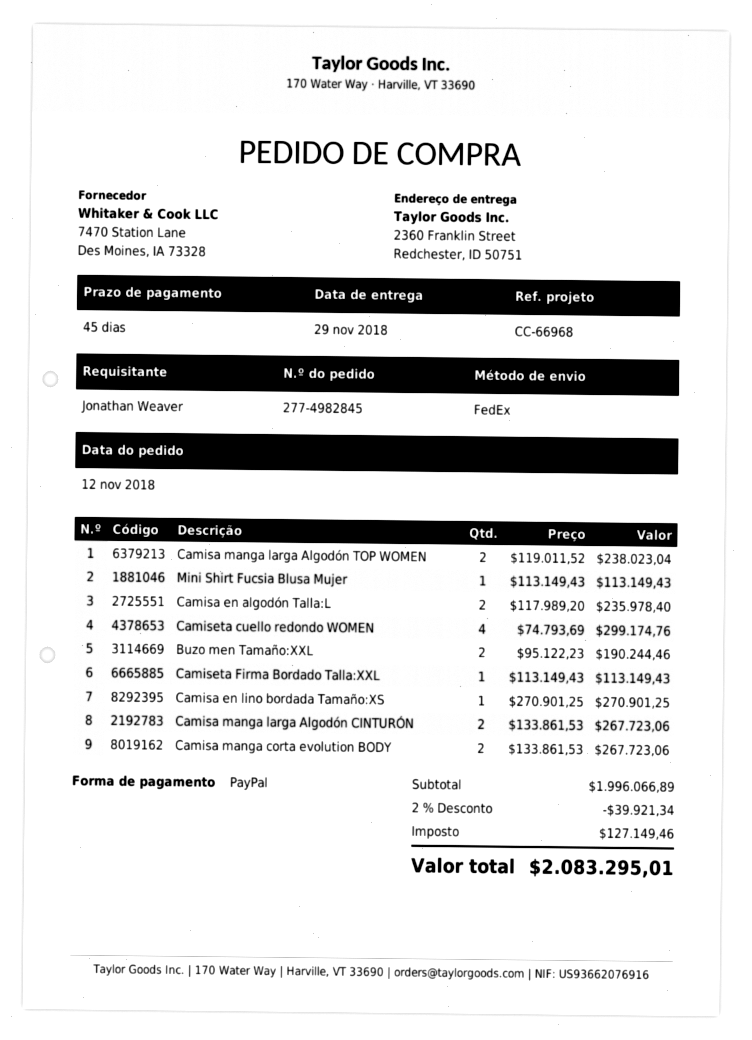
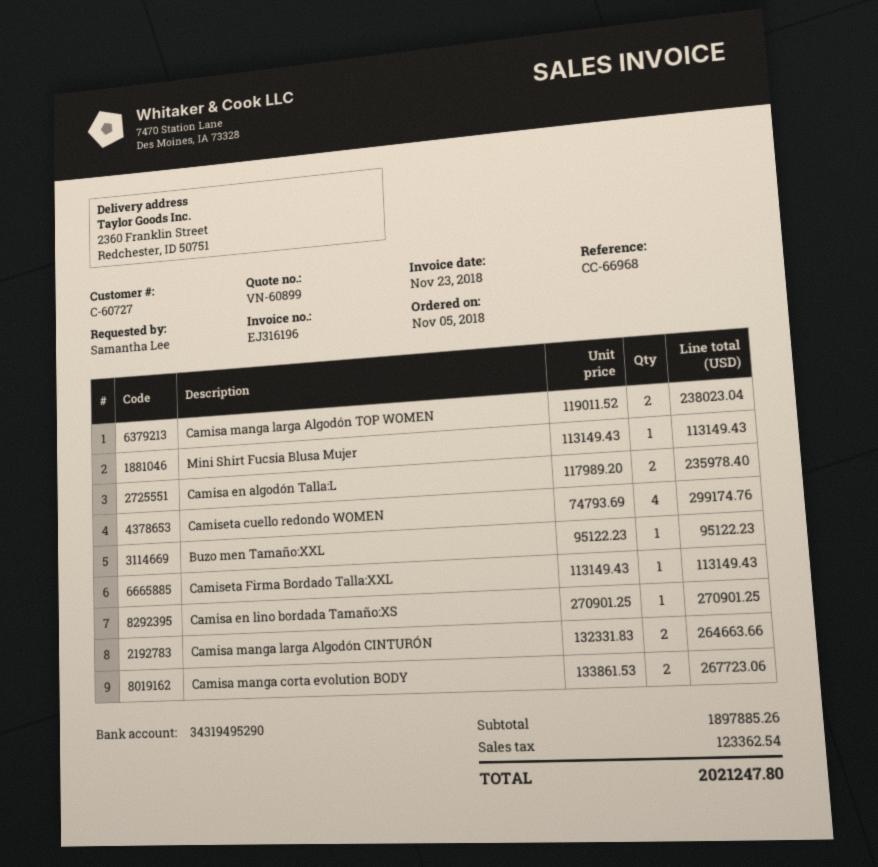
order date: 2018-11-12 -> 2018-11-05
ordered by: Jonathan Weaver -> Samantha Lee
Buzo men Tamaño:XXL: 2 x 95122.23 = 190244.46 -> 1 x 95122.23 = 95122.23
Camisa manga larga Algodón CINTURÓN: 2 x 133861.53 = 267723.06 -> 2 x 132331.83 = 264663.66
subtotal: 1996066.89 -> 1897885.26
discount: 2% = 39921.34 -> none
tax: 127149.46 -> 123362.54
total: 2083295.01 -> 2021247.80

